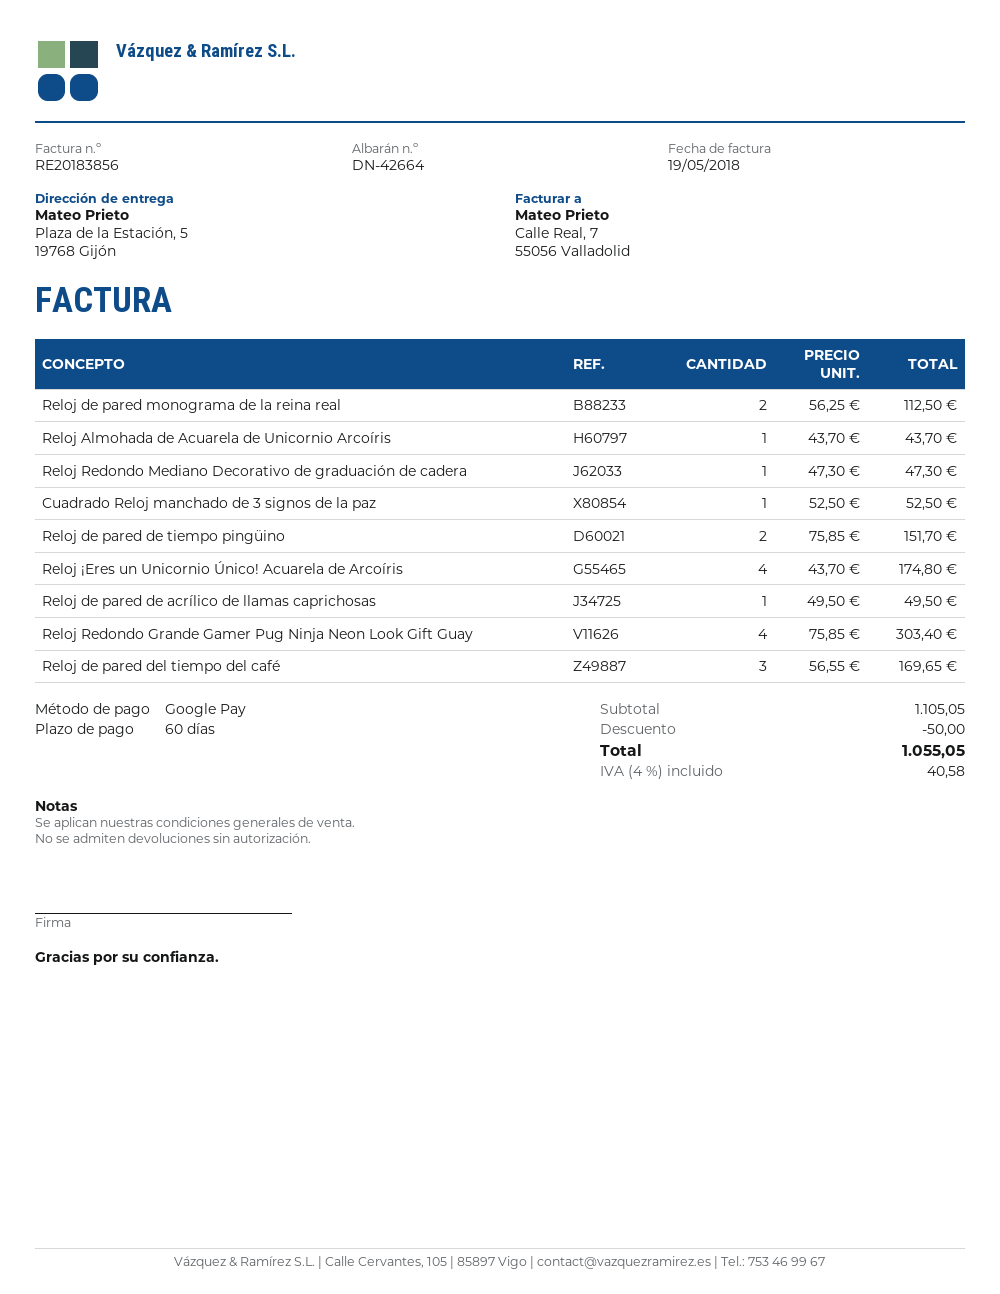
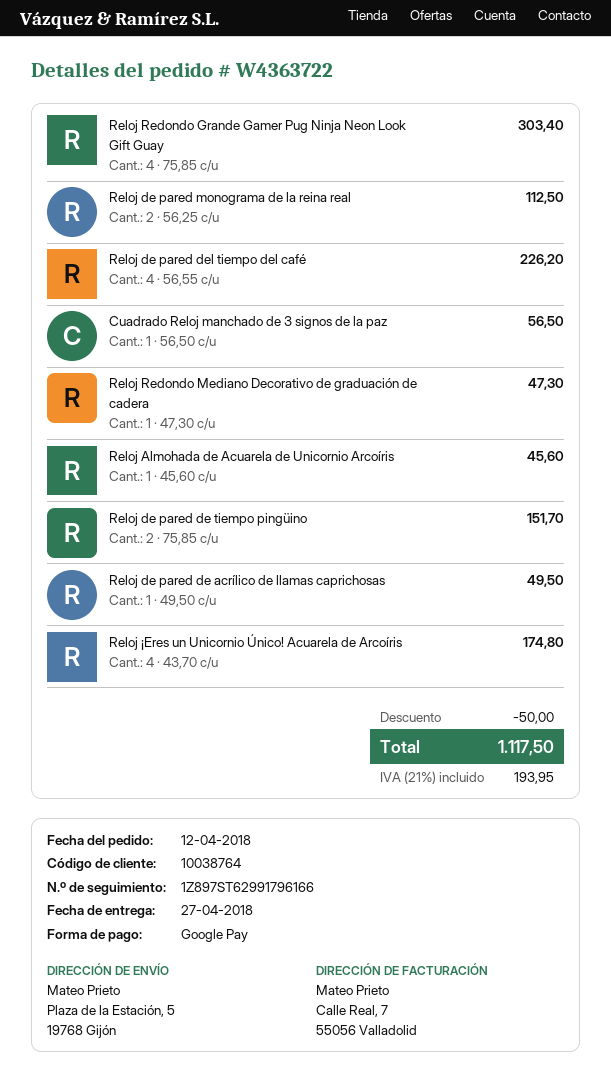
Reloj Almohada de Acuarela de Unicornio Arcoíris: 1 x 43.70 = 43.70 -> 1 x 45.60 = 45.60
Cuadrado Reloj manchado de 3 signos de la paz: 1 x 52.50 = 52.50 -> 1 x 56.50 = 56.50
Reloj de pared del tiempo del café: 3 x 56.55 = 169.65 -> 4 x 56.55 = 226.20
tax: 4% = 40.58 -> 21% = 193.95
total: 1055.05 -> 1117.50

